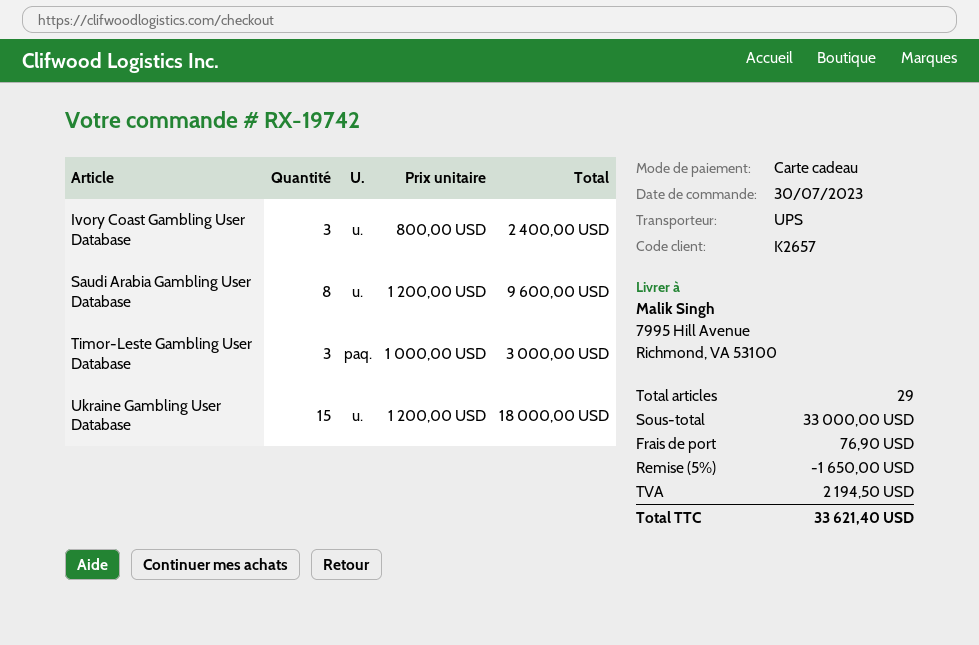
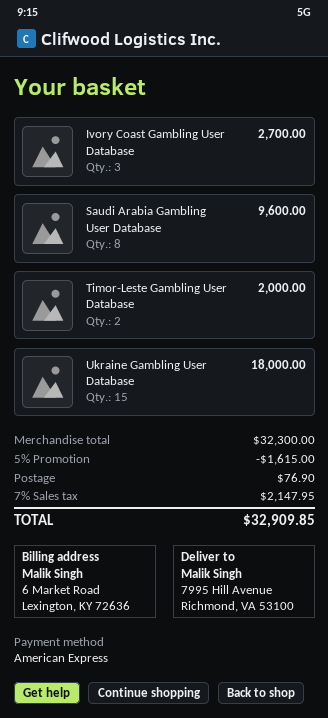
payment method: gift card -> American Express
Ivory Coast Gambling User Database: 3 for 2400.00 -> 3 for 2700.00
Timor-Leste Gambling User Database: 3 for 3000.00 -> 2 for 2000.00
subtotal: 33000.00 -> 32300.00
discount: 5% = 1650.00 -> 5% = 1615.00
tax: 2194.50 -> 2147.95
total: 33621.40 -> 32909.85

